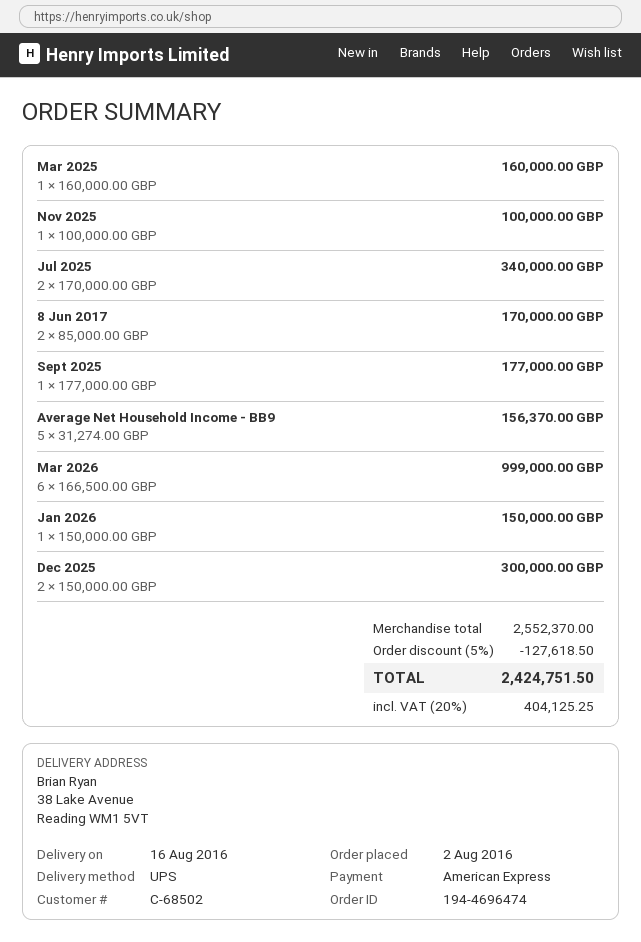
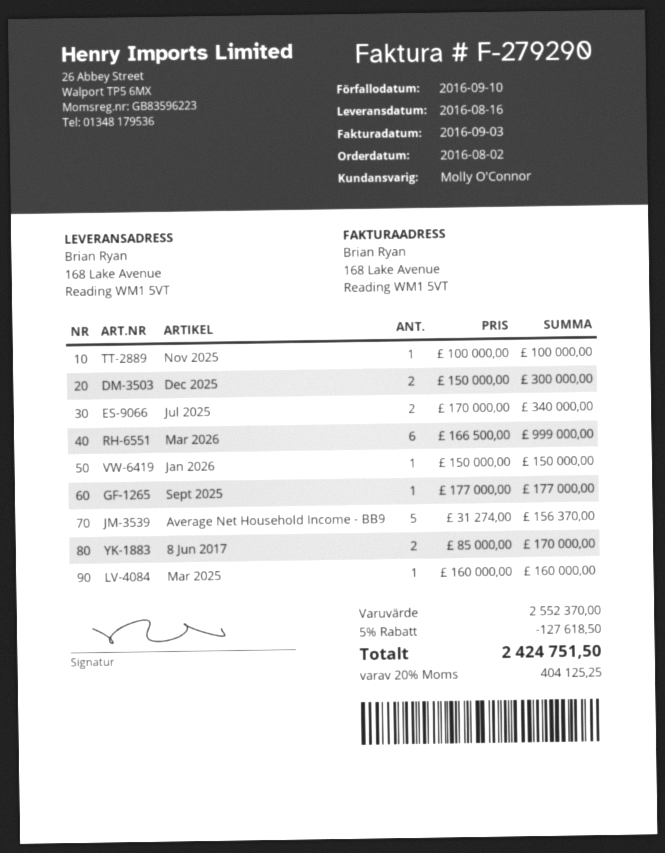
ship to: 38 Lake Avenue, Reading WM1 5VT -> 168 Lake Avenue, Reading WM1 5VT

